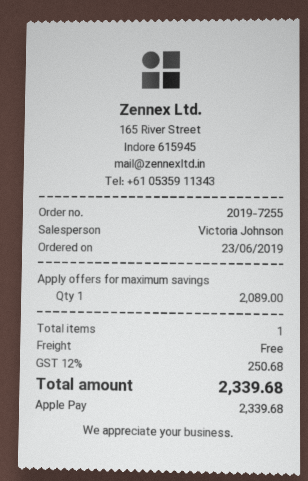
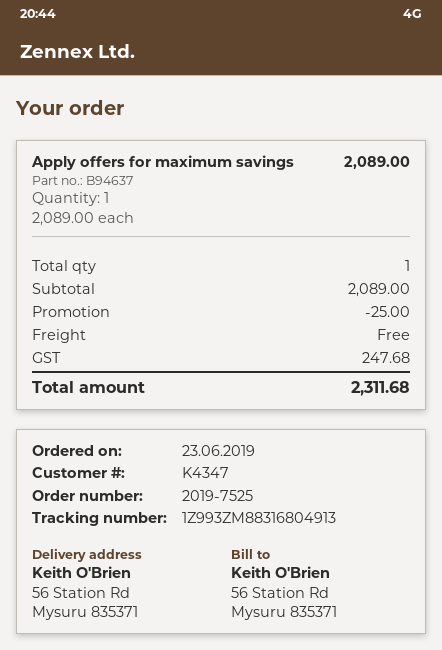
order number: 2019-7255 -> 2019-7525
discount: none -> 25.00
tax: 250.68 -> 247.68
total: 2339.68 -> 2311.68

